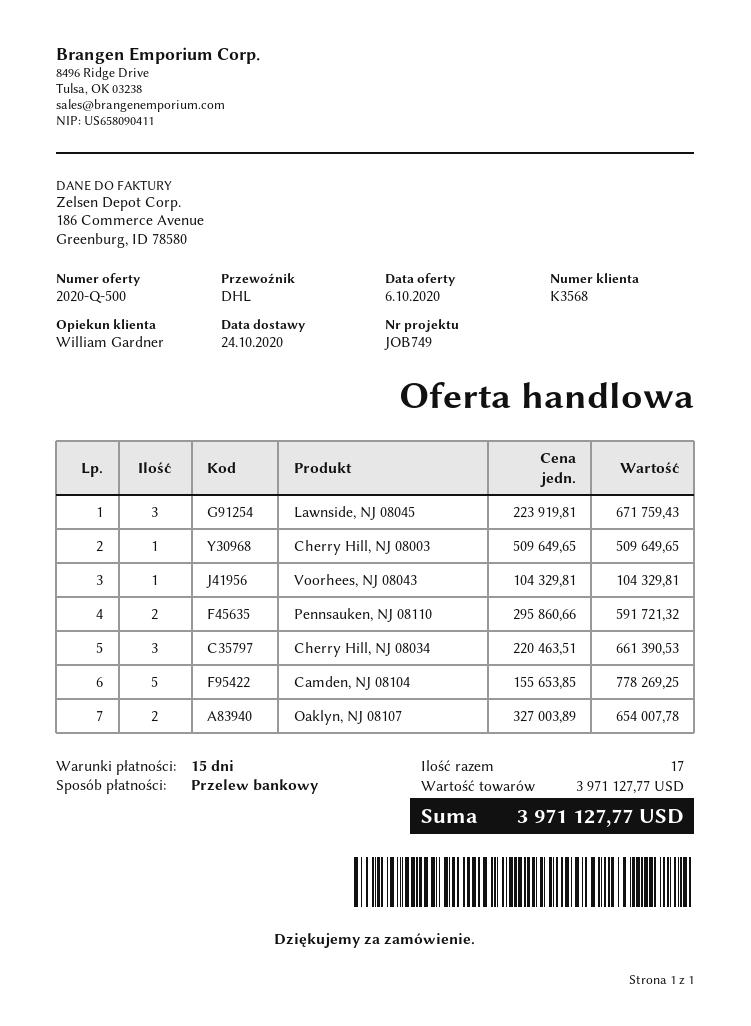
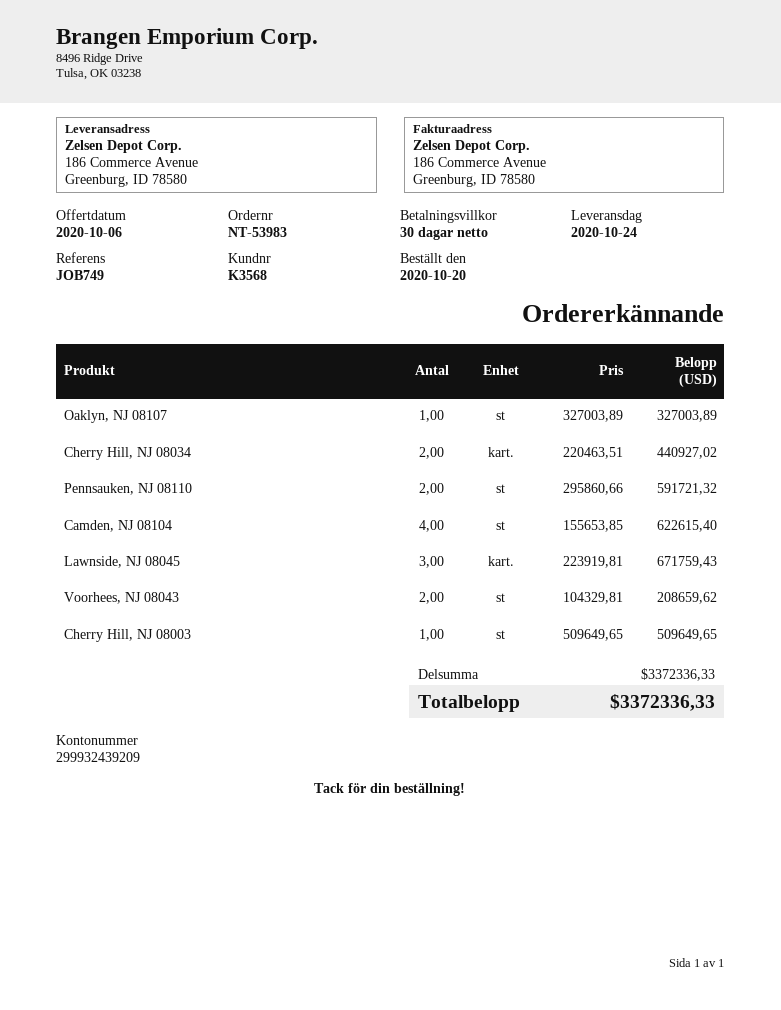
payment terms: 15 days -> 30 days
Voorhees, NJ 08043: 1 x 104329.81 = 104329.81 -> 2 x 104329.81 = 208659.62
Cherry Hill, NJ 08034: 3 x 220463.51 = 661390.53 -> 2 x 220463.51 = 440927.02
Camden, NJ 08104: 5 x 155653.85 = 778269.25 -> 4 x 155653.85 = 622615.40
Oaklyn, NJ 08107: 2 x 327003.89 = 654007.78 -> 1 x 327003.89 = 327003.89
subtotal: 3971127.77 -> 3372336.33
total: 3971127.77 -> 3372336.33

